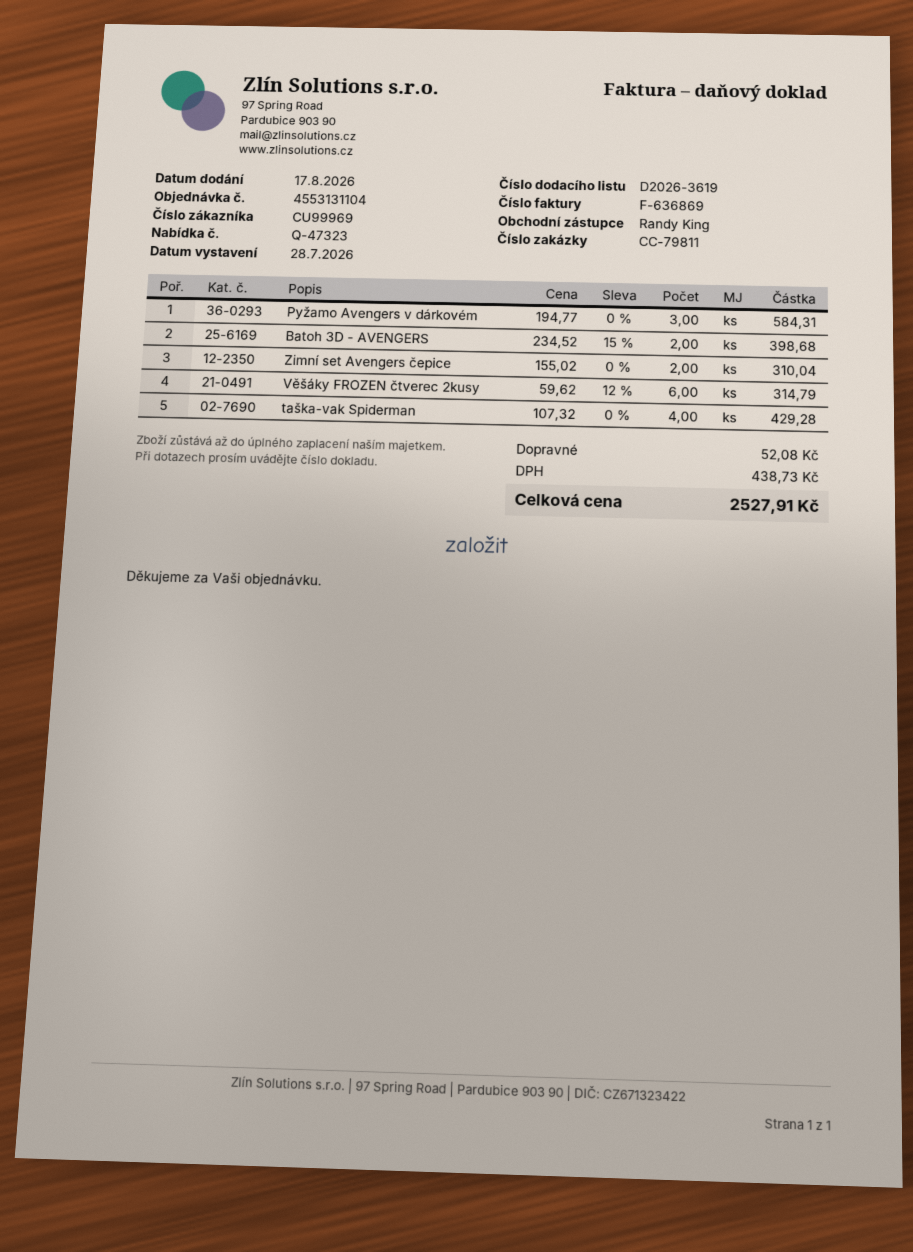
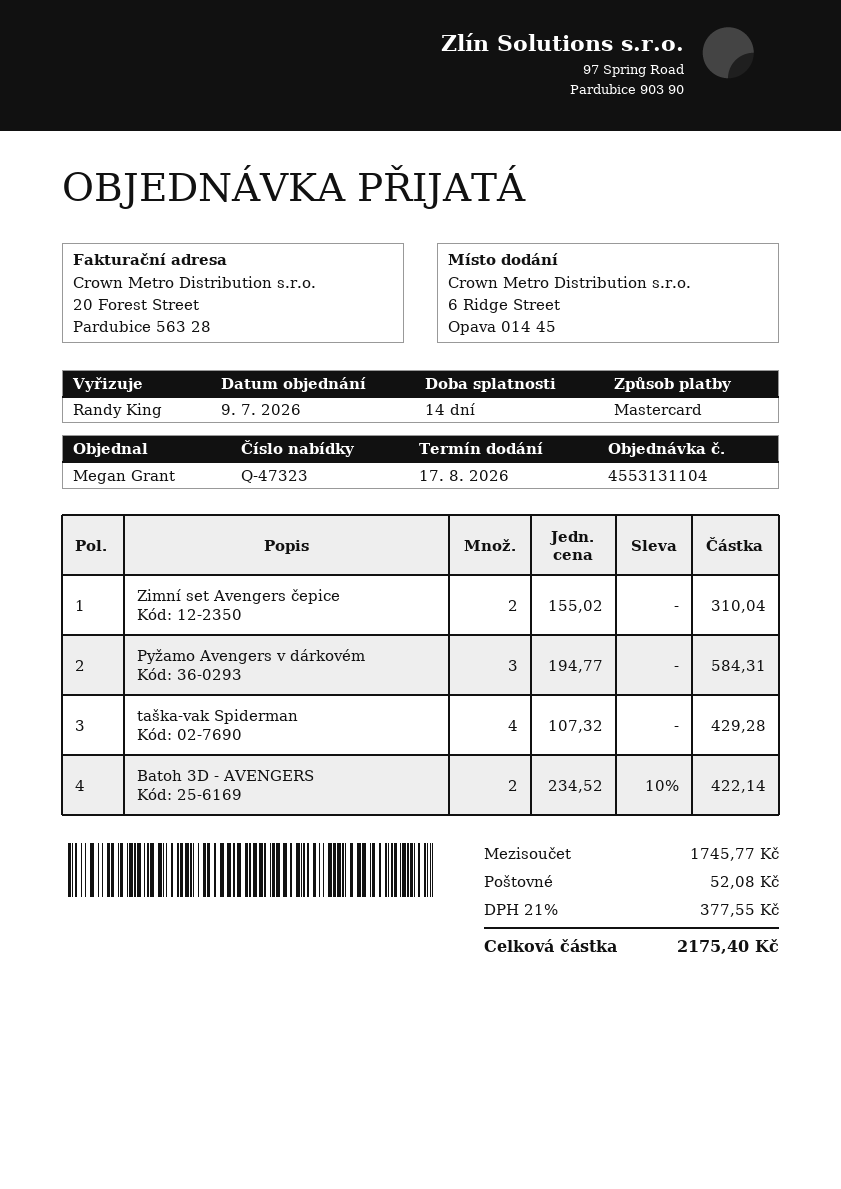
Batoh 3D - AVENGERS: 2 x 234.52 - 15% = 398.68 -> 2 x 234.52 - 10% = 422.14
Věšáky FROZEN čtverec 2kusy: 6 x 59.62 - 12% = 314.79 -> none
tax: 438.73 -> 377.55
total: 2527.91 -> 2175.40

